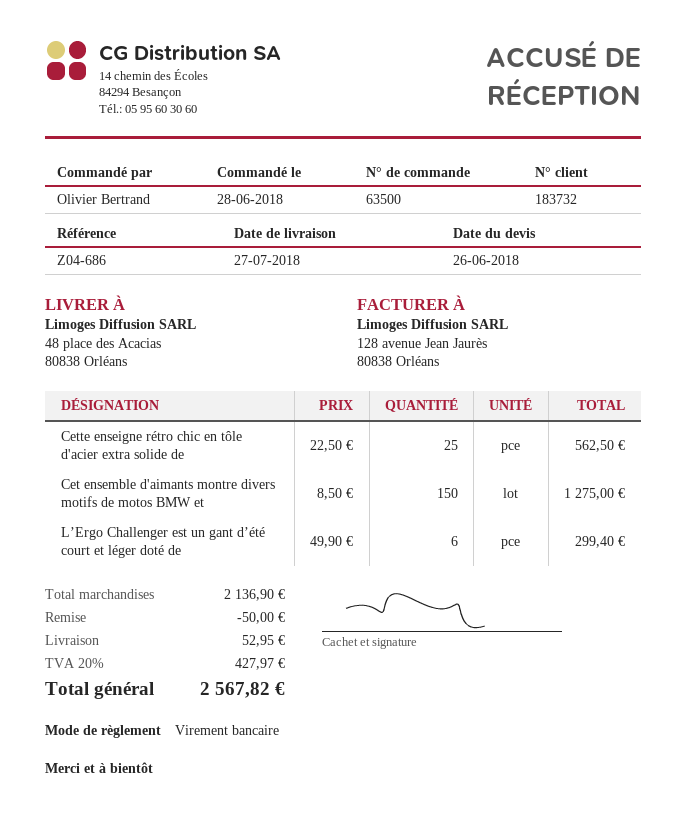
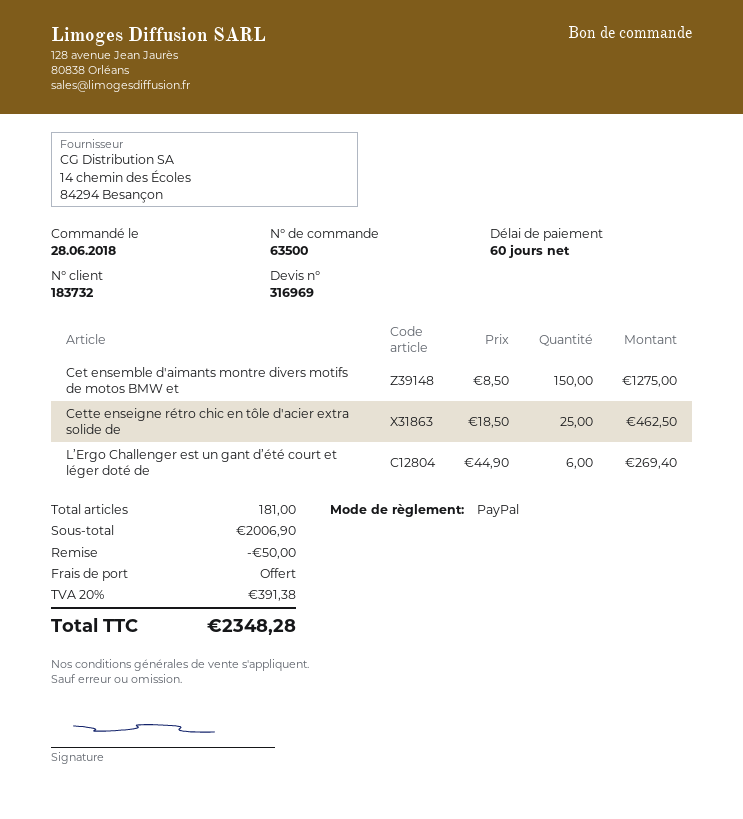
payment method: bank transfer -> PayPal
Cette enseigne rétro chic en tôle d'acier extra solide de: 25 x 22.50 = 562.50 -> 25 x 18.50 = 462.50
L’Ergo Challenger est un gant d’été court et léger doté de: 6 x 49.90 = 299.40 -> 6 x 44.90 = 269.40
subtotal: 2136.90 -> 2006.90
shipping: 52.95 -> 0.00
tax: 20% = 427.97 -> 20% = 391.38
total: 2567.82 -> 2348.28

